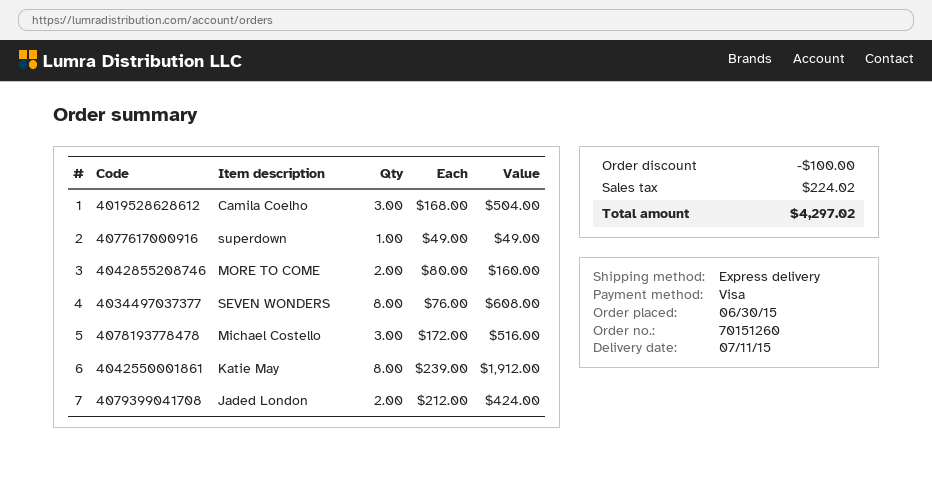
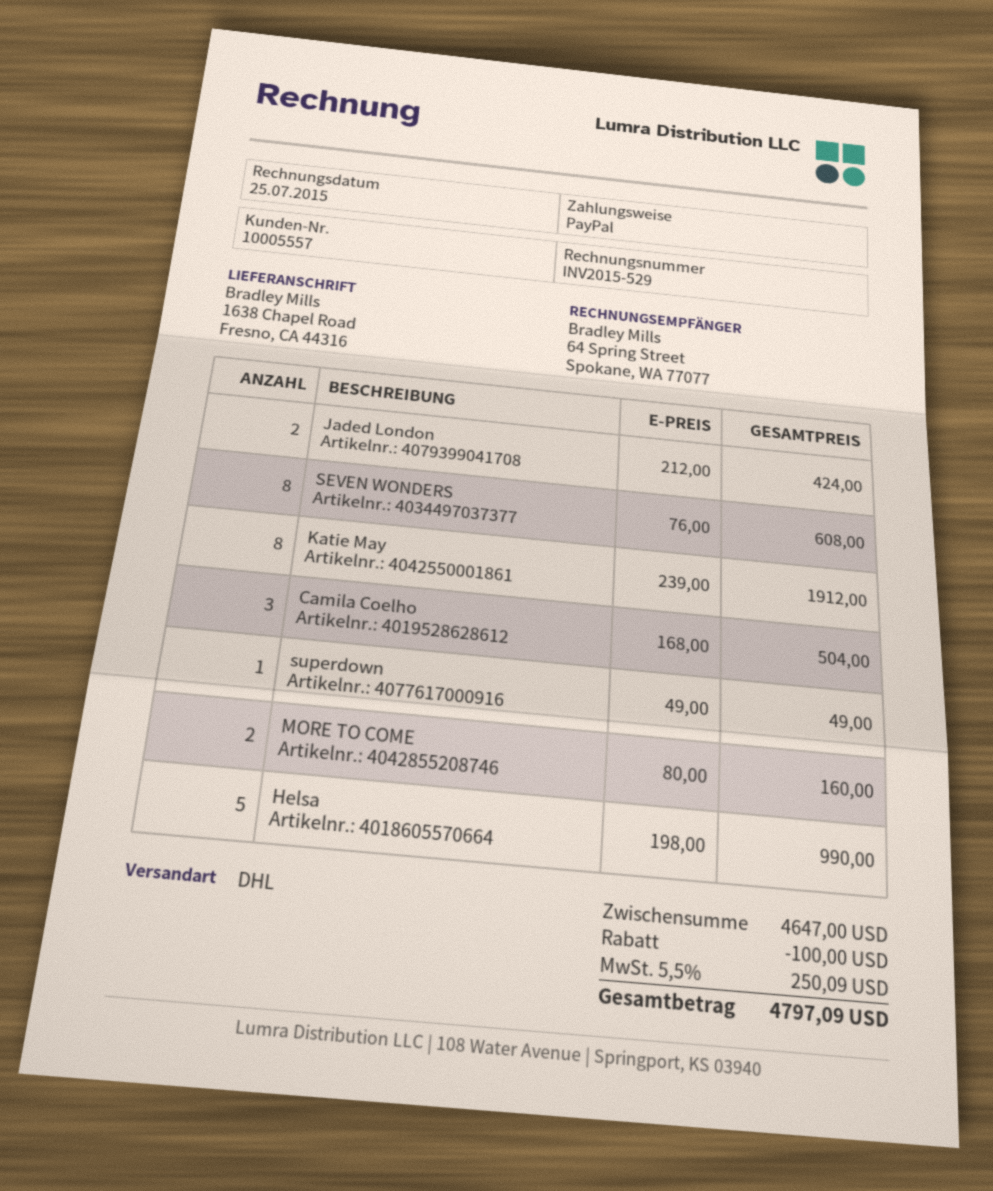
payment method: Visa -> PayPal
shipping method: express -> DHL
Michael Costello: 3 x 172.00 = 516.00 -> none
Helsa: none -> 5 x 198.00 = 990.00
tax: 224.02 -> 250.09
total: 4297.02 -> 4797.09

